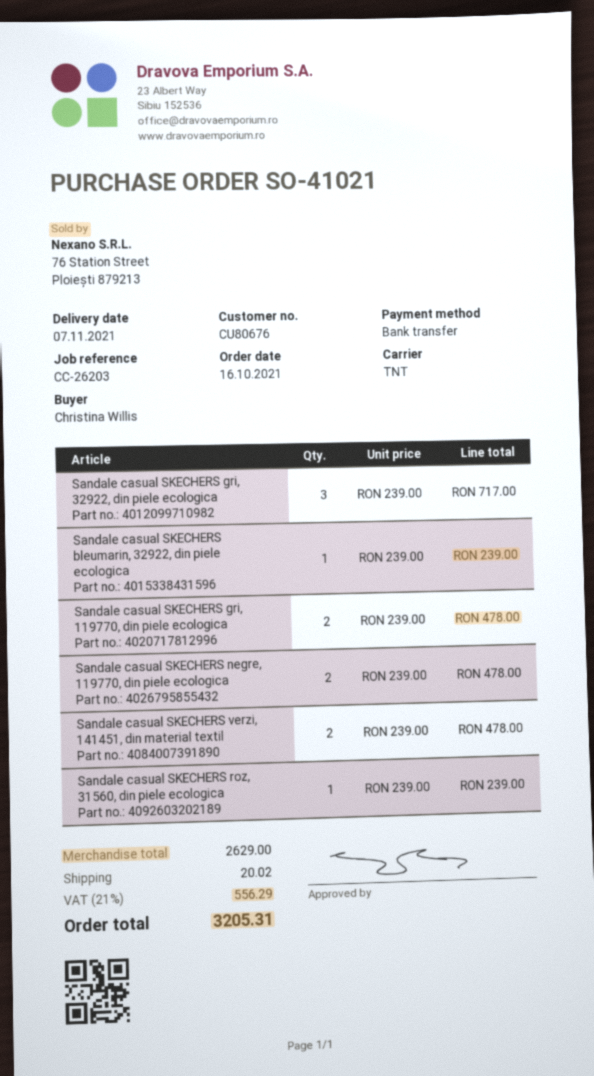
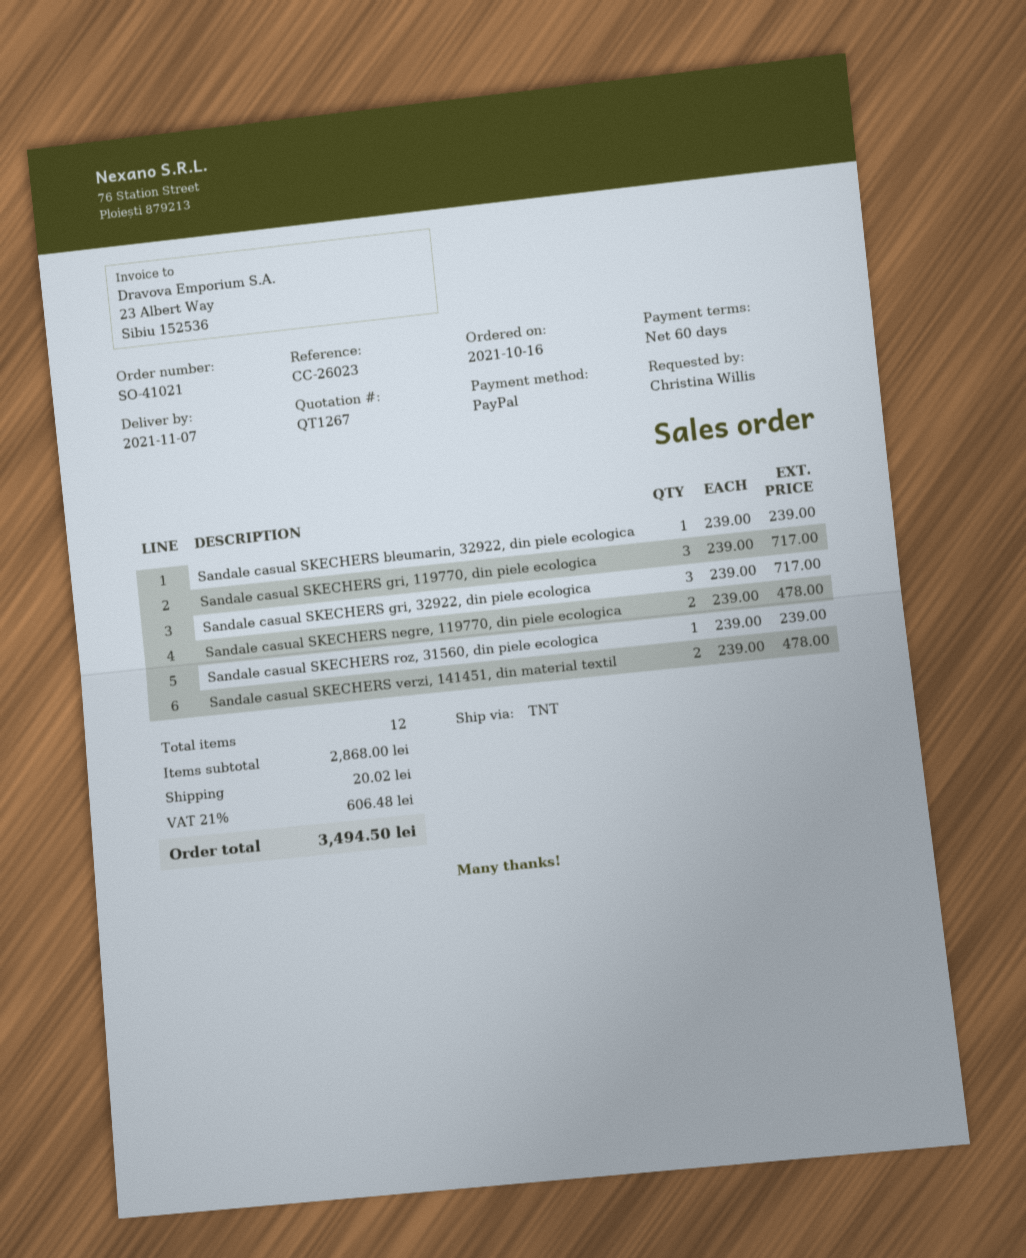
reference: CC-26203 -> CC-26023
payment method: bank transfer -> PayPal
Sandale casual SKECHERS gri, 119770, din piele ecologica: 2 x 239.00 = 478.00 -> 3 x 239.00 = 717.00
subtotal: 2629.00 -> 2868.00
tax: 21% = 556.29 -> 21% = 606.48
total: 3205.31 -> 3494.50

